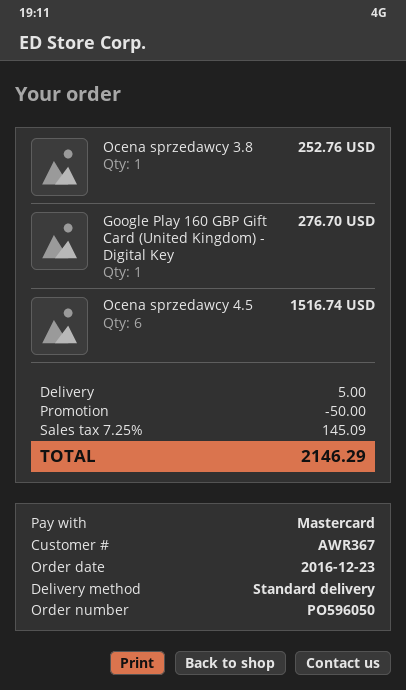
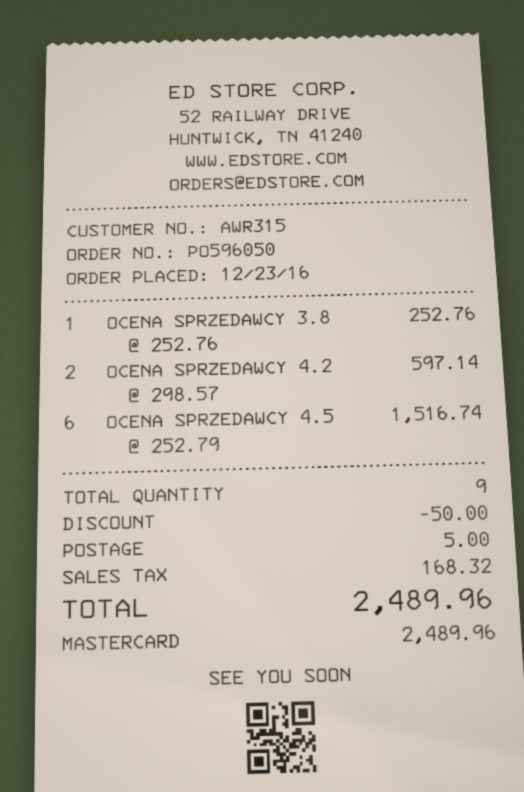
customer number: AWR367 -> AWR315
Google Play 160 GBP Gift Card (United Kingdom) - Digital Key: 1 for 276.70 -> none
OCENA SPRZEDAWCY 4.2: none -> 2 for 597.14
tax: 145.09 -> 168.32
total: 2146.29 -> 2489.96

